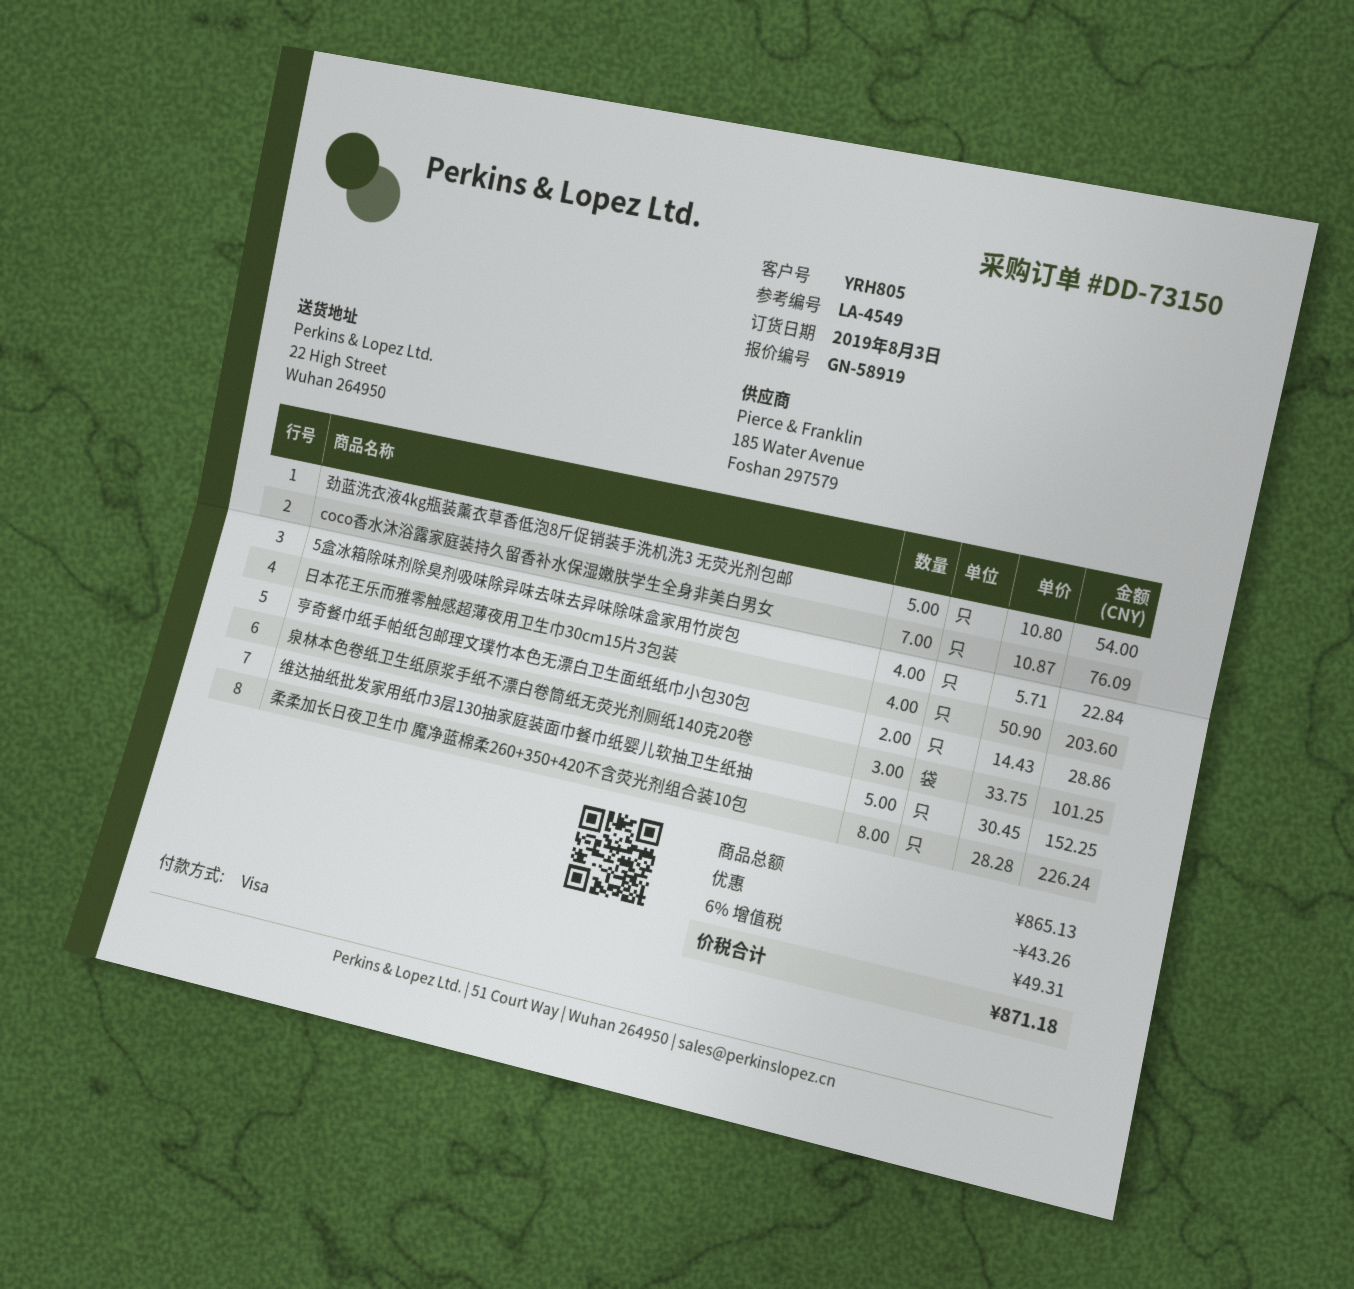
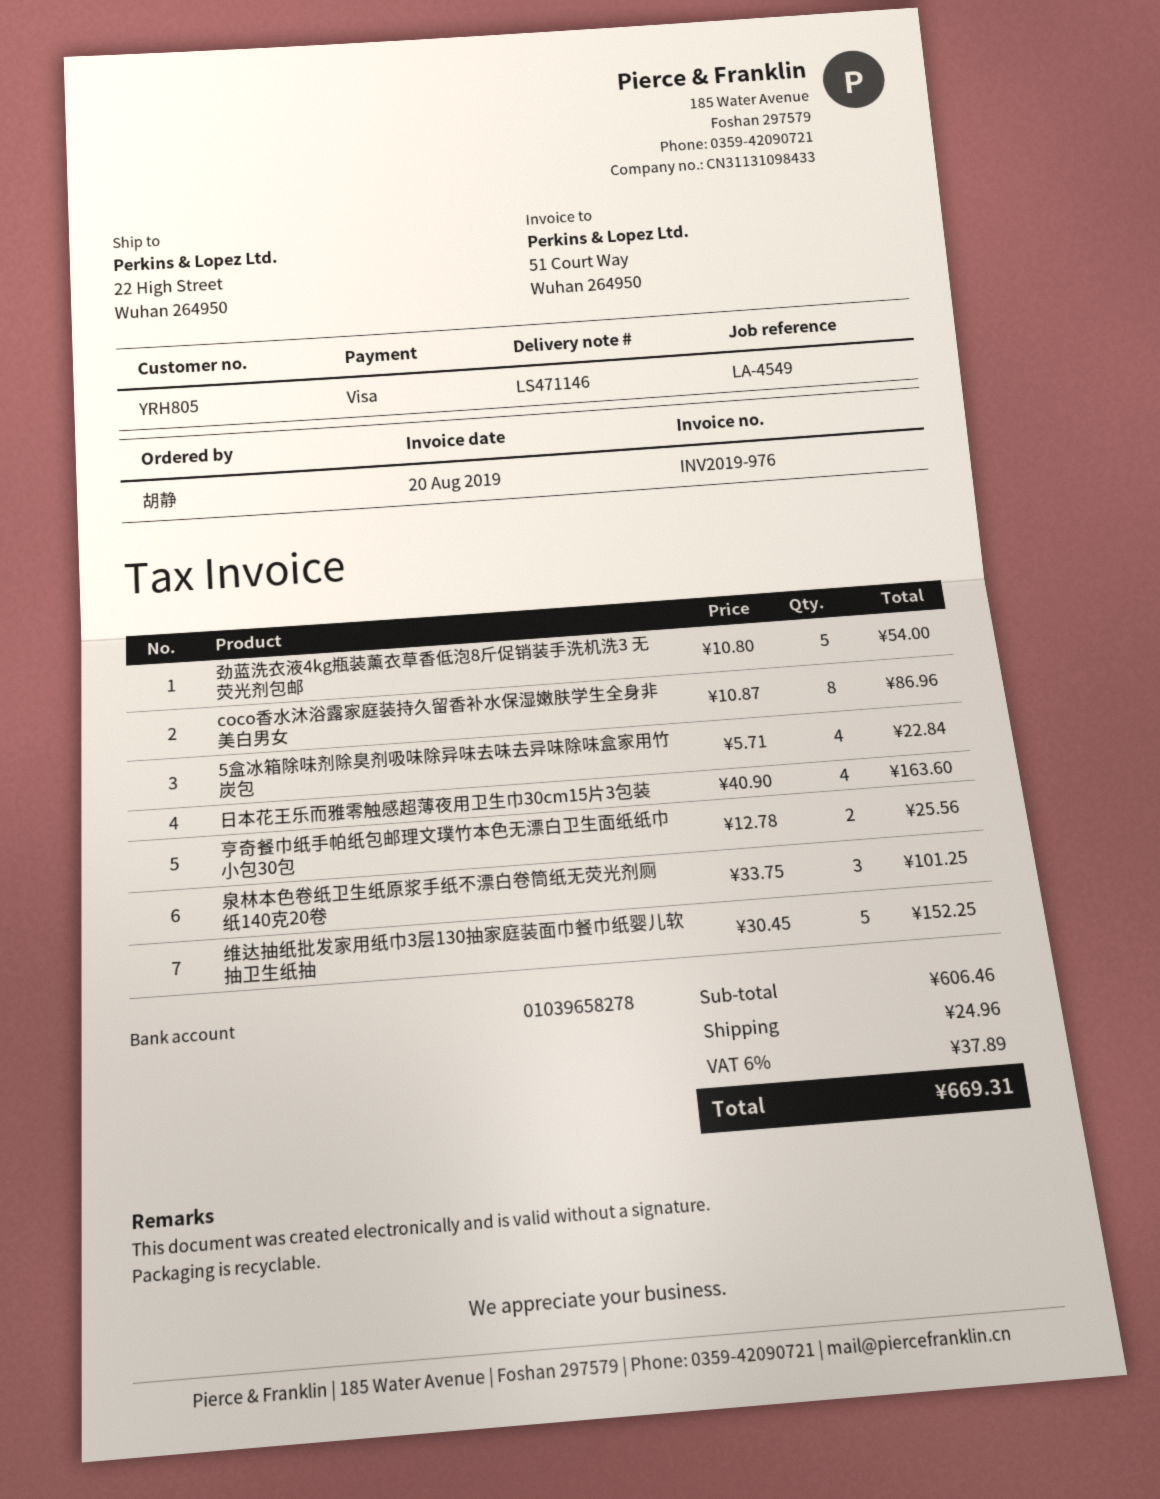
coco香水沐浴露家庭装持久留香补水保湿嫩肤学生全身非美白男女: 7 x 10.87 = 76.09 -> 8 x 10.87 = 86.96
日本花王乐而雅零触感超薄夜用卫生巾30cm15片3包装: 4 x 50.90 = 203.60 -> 4 x 40.90 = 163.60
亨奇餐巾纸手帕纸包邮理文璞竹本色无漂白卫生面纸纸巾小包30包: 2 x 14.43 = 28.86 -> 2 x 12.78 = 25.56
柔柔加长日夜卫生巾 魔净蓝棉柔260+350+420不含荧光剂组合装10包: 8 x 28.28 = 226.24 -> none
subtotal: 865.13 -> 606.46
discount: 43.26 -> none
shipping: none -> 24.96
tax: 6% = 49.31 -> 6% = 37.89
total: 871.18 -> 669.31

